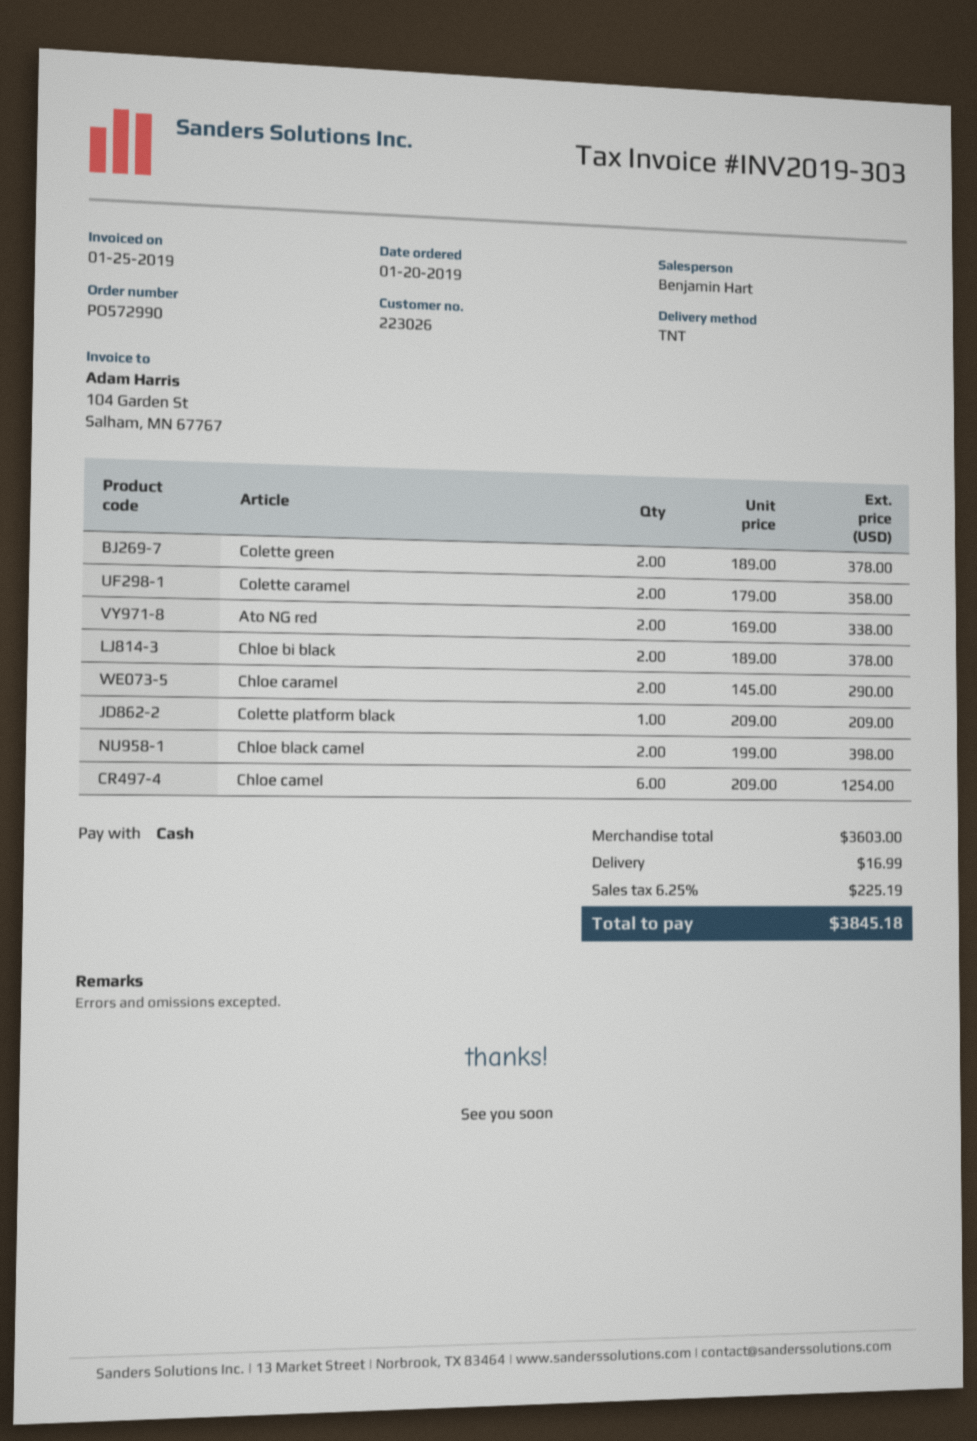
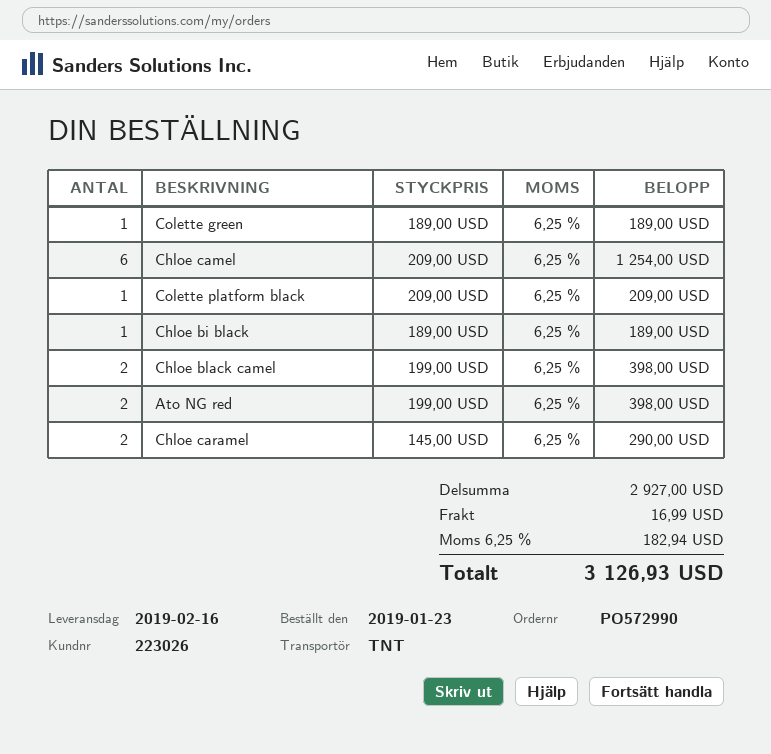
order date: 2019-01-20 -> 2019-01-23
Colette green: 2 x 189.00 = 378.00 -> 1 x 189.00 = 189.00
Colette caramel: 2 x 179.00 = 358.00 -> none
Ato NG red: 2 x 169.00 = 338.00 -> 2 x 199.00 = 398.00
Chloe bi black: 2 x 189.00 = 378.00 -> 1 x 189.00 = 189.00
subtotal: 3603.00 -> 2927.00
tax: 6.25% = 225.19 -> 6.25% = 182.94
total: 3845.18 -> 3126.93

